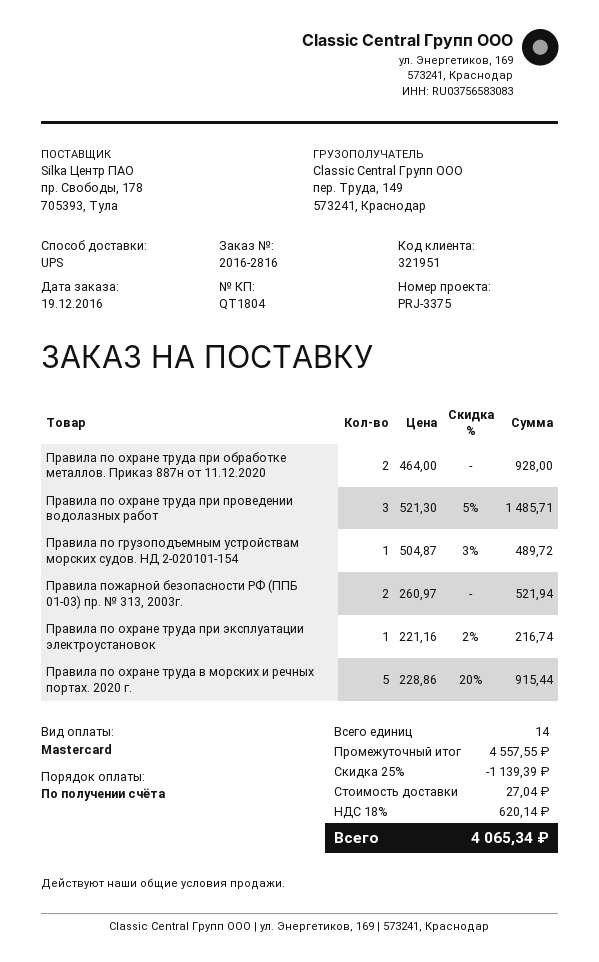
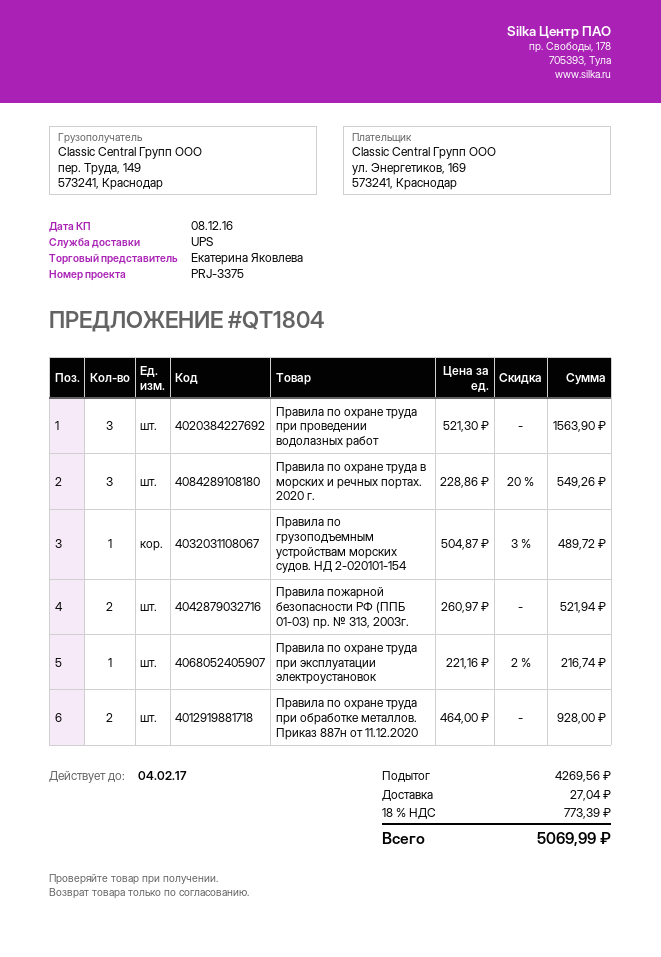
Правила по охране труда при проведении водолазных работ: 3 x 521.30 - 5% = 1485.71 -> 3 x 521.30 = 1563.90
Правила по охране труда в морских и речных портах. 2020 г.: 5 x 228.86 - 20% = 915.44 -> 3 x 228.86 - 20% = 549.26
subtotal: 4557.55 -> 4269.56
discount: 25% = 1139.39 -> none
tax: 18% = 620.14 -> 18% = 773.39
total: 4065.34 -> 5069.99

